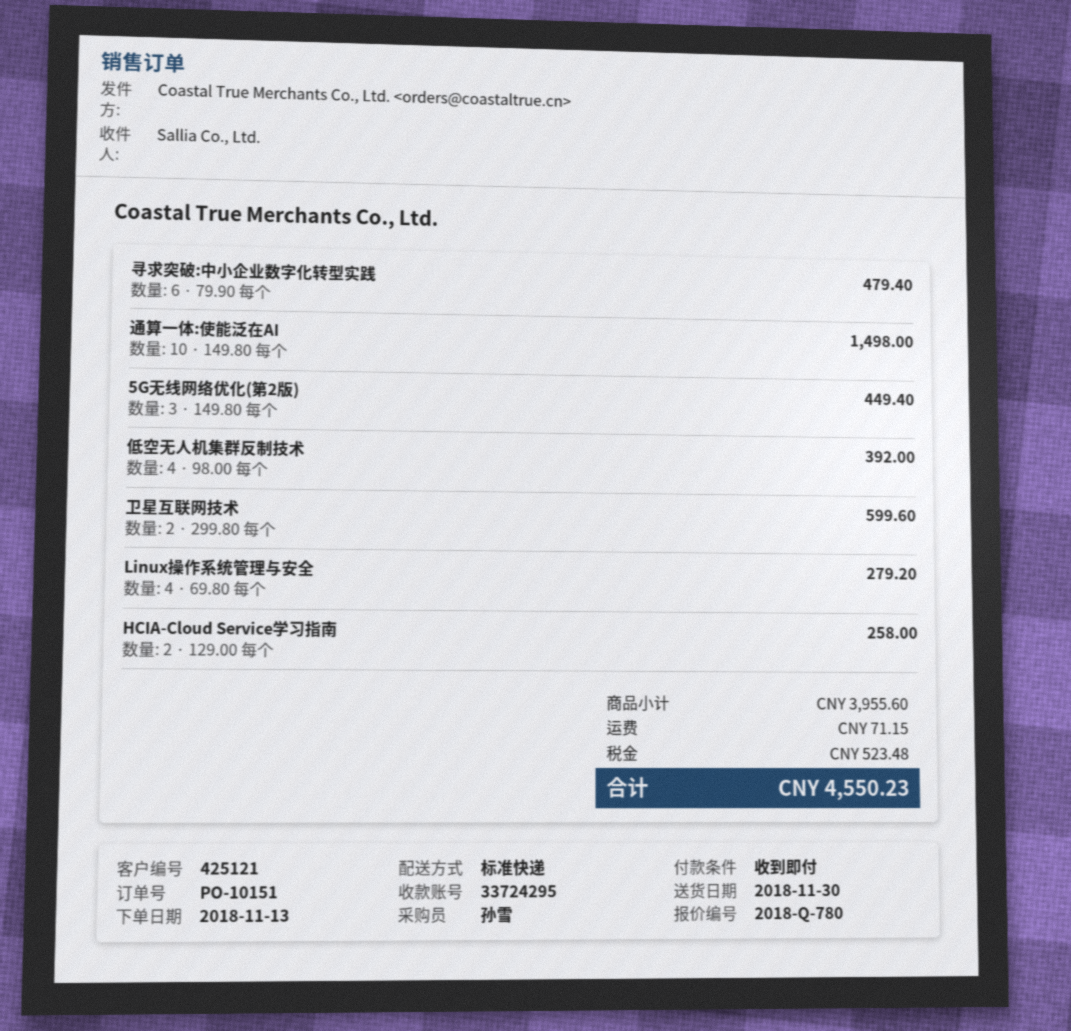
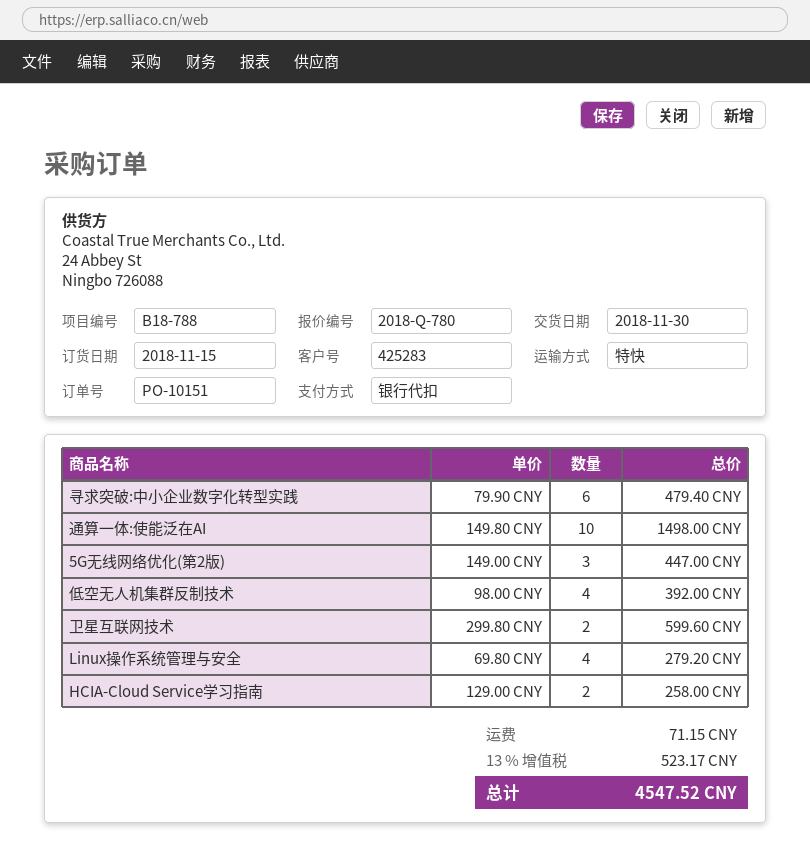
order date: 2018-11-13 -> 2018-11-15
customer number: 425121 -> 425283
shipping method: standard -> express
5G无线网络优化(第2版): 3 x 149.80 = 449.40 -> 3 x 149.00 = 447.00
tax: 523.48 -> 523.17
total: 4550.23 -> 4547.52

